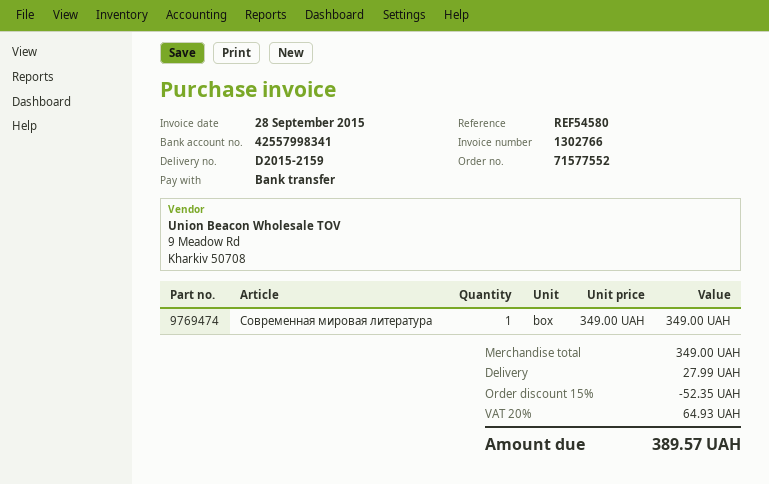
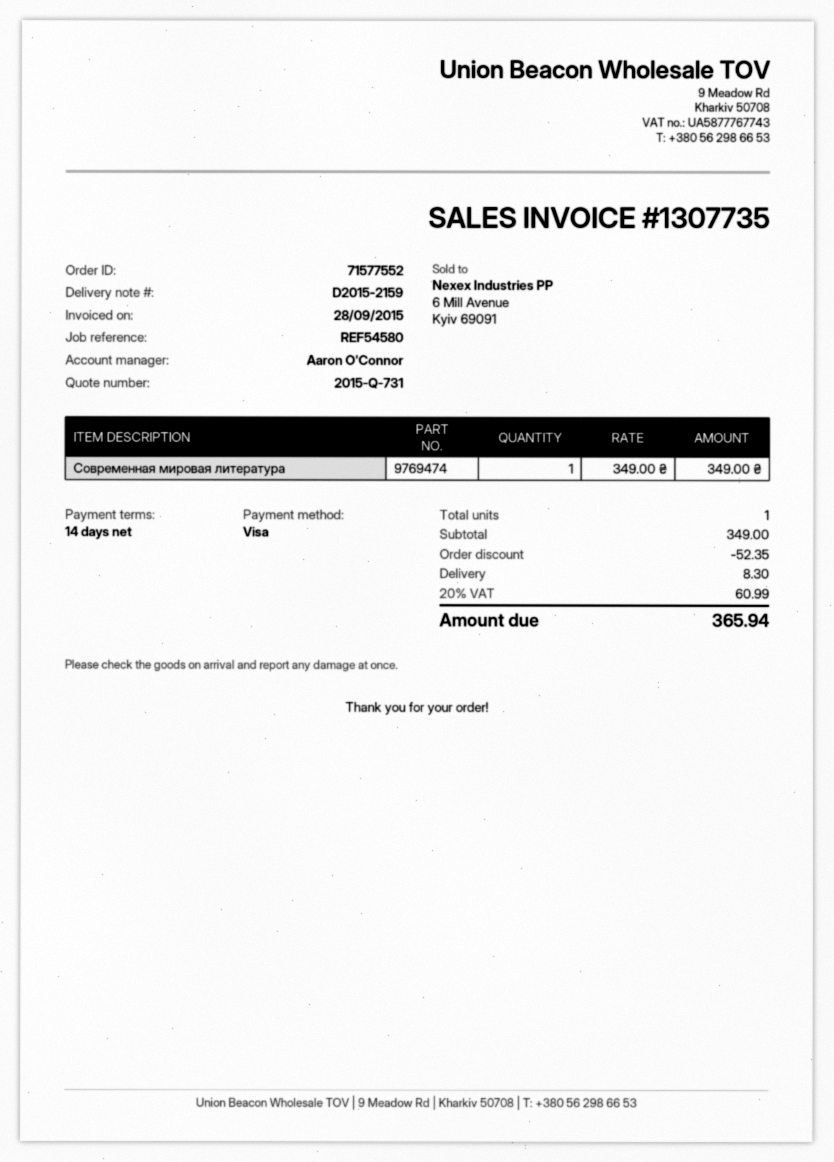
invoice number: 1302766 -> 1307735
payment method: bank transfer -> Visa
shipping: 27.99 -> 8.30
tax: 20% = 64.93 -> 20% = 60.99
total: 389.57 -> 365.94

